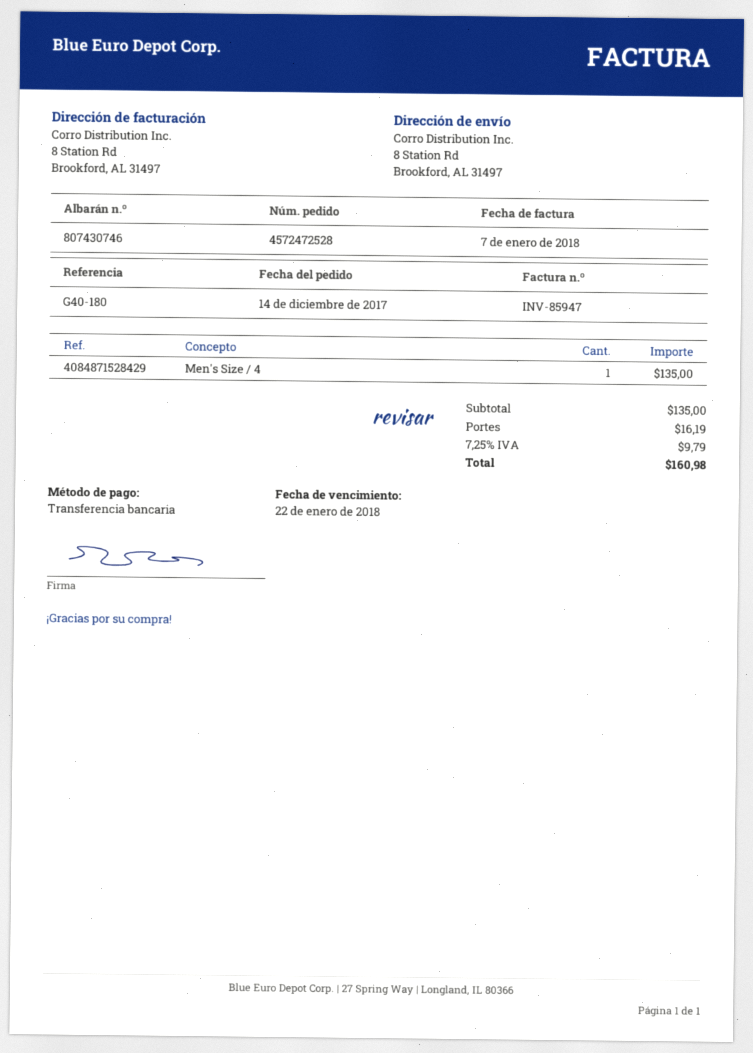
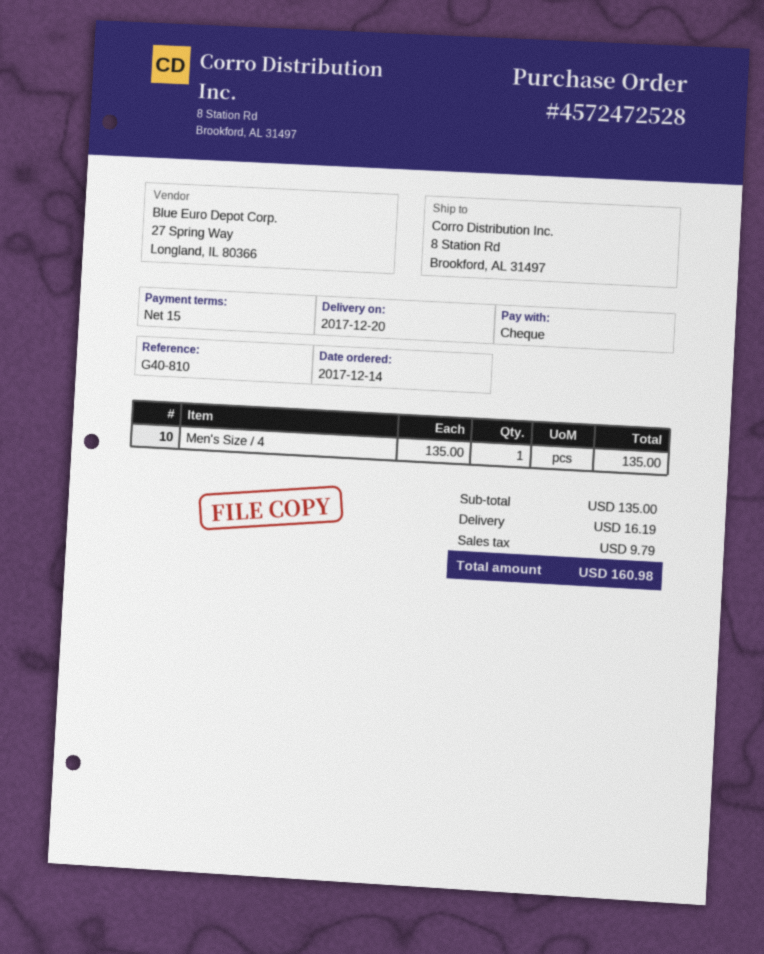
reference: G40-180 -> G40-810
payment method: bank transfer -> cheque

